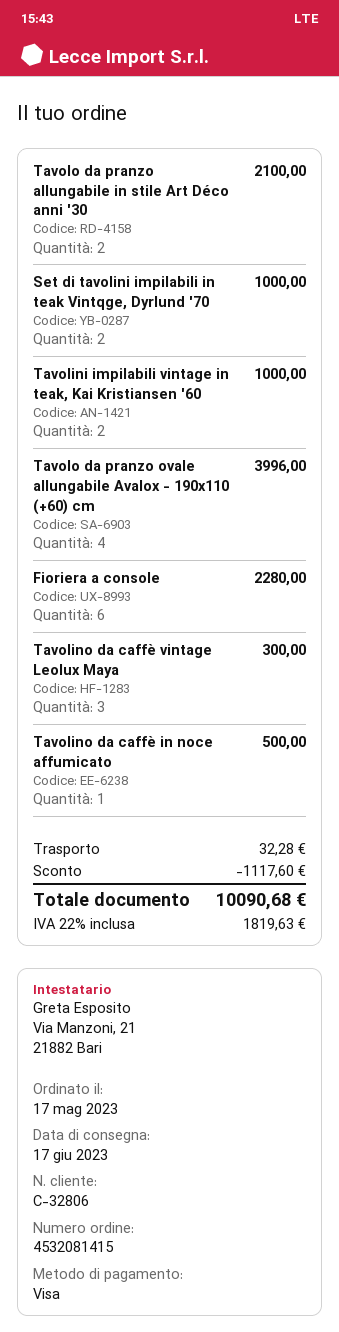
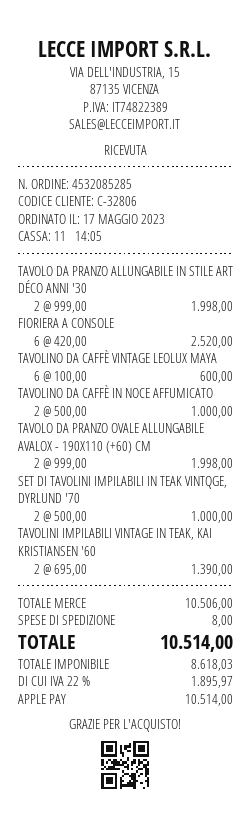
order number: 4532081415 -> 4532085285
payment method: Visa -> Apple Pay
Tavolo da pranzo allungabile in stile Art Déco anni '30: 2 for 2100.00 -> 2 for 1998.00
Tavolini impilabili vintage in teak, Kai Kristiansen '60: 2 for 1000.00 -> 2 for 1390.00
Tavolo da pranzo ovale allungabile Avalox - 190x110 (+60) cm: 4 for 3996.00 -> 2 for 1998.00
Fioriera a console: 6 for 2280.00 -> 6 for 2520.00
Tavolino da caffè vintage Leolux Maya: 3 for 300.00 -> 6 for 600.00
Tavolino da caffè in noce affumicato: 1 for 500.00 -> 2 for 1000.00
discount: 1117.60 -> none
shipping: 32.28 -> 8.00
tax: 22% = 1819.63 -> 22% = 1895.97
total: 10090.68 -> 10514.00

